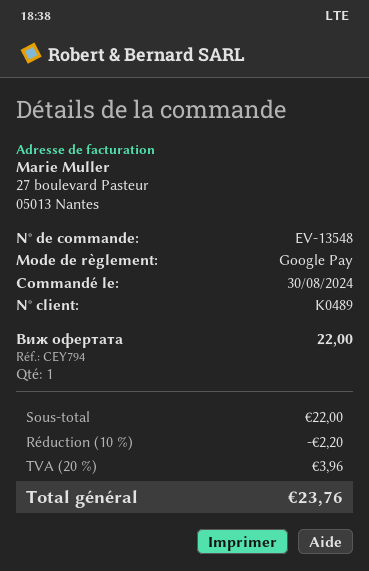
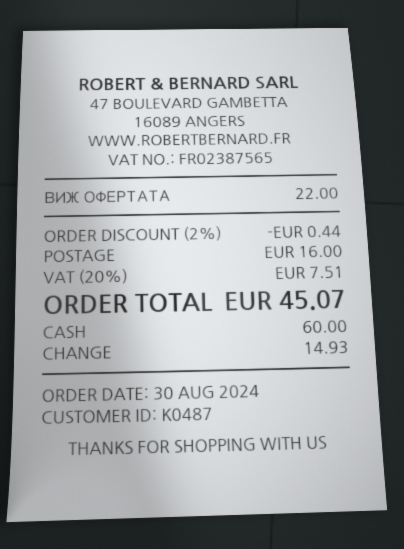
customer number: K0489 -> K0487
payment method: Google Pay -> cash
discount: 10% = 2.20 -> 2% = 0.44
shipping: none -> 16.00
tax: 20% = 3.96 -> 20% = 7.51
total: 23.76 -> 45.07

